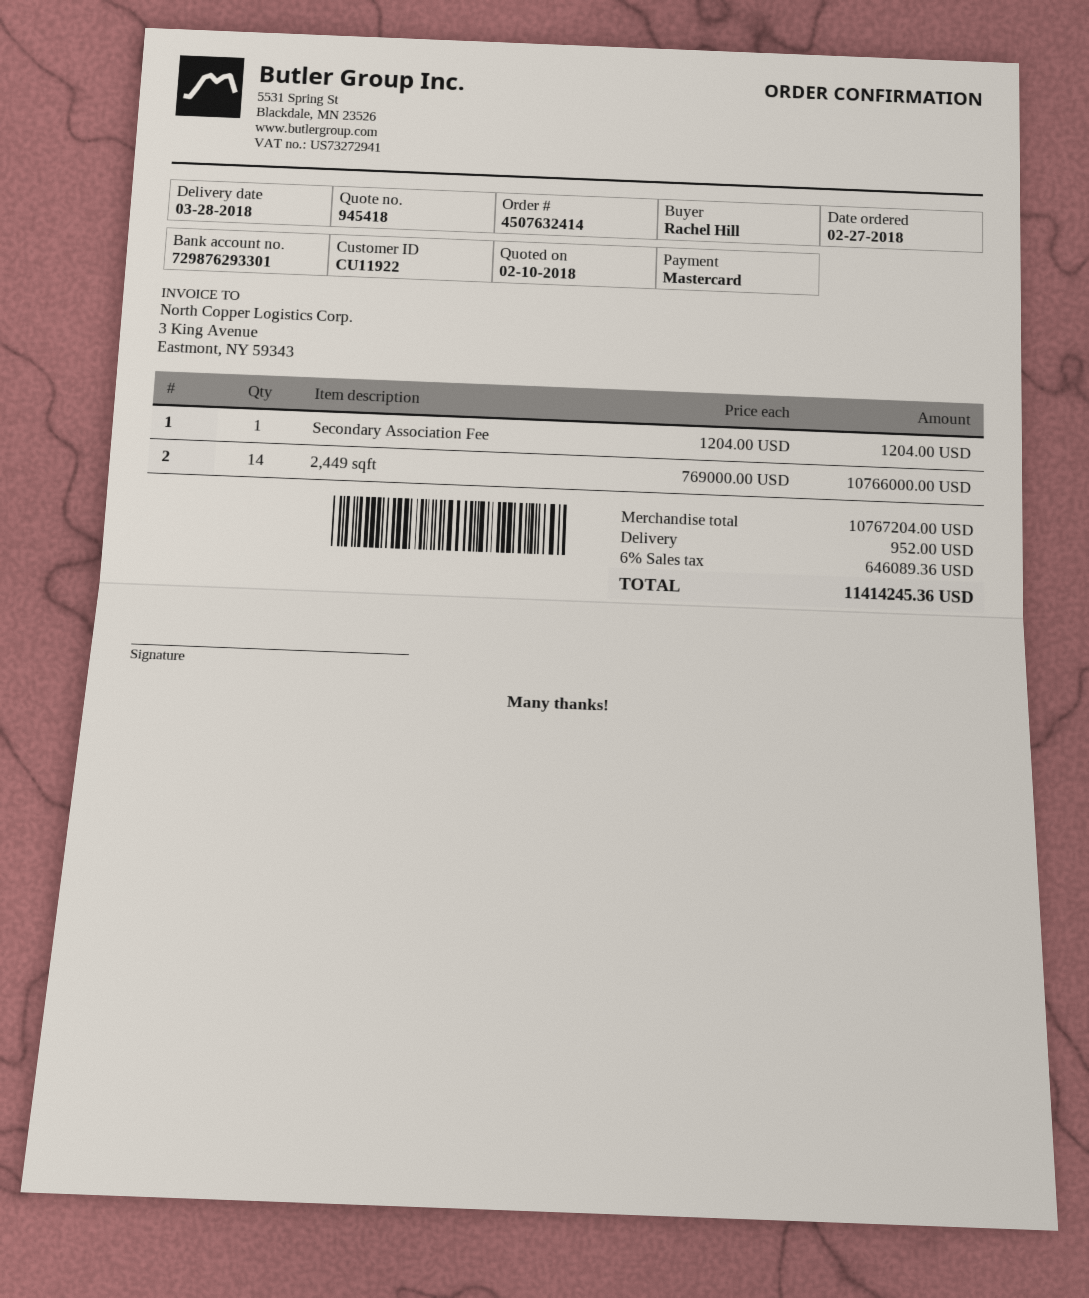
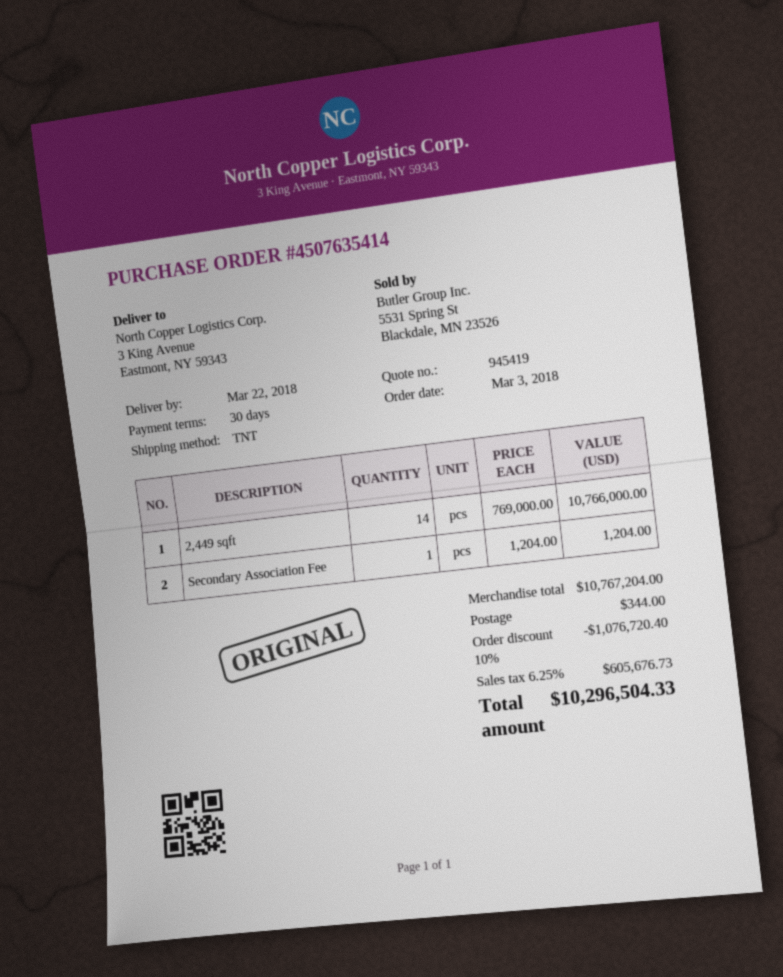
quote number: 945418 -> 945419
order number: 4507632414 -> 4507635414
order date: 2018-02-27 -> 2018-03-03
delivery date: 2018-03-28 -> 2018-03-22
discount: none -> 10% = 1076720.40
shipping: 952.00 -> 344.00
tax: 6% = 646089.36 -> 6.25% = 605676.73
total: 11414245.36 -> 10296504.33

